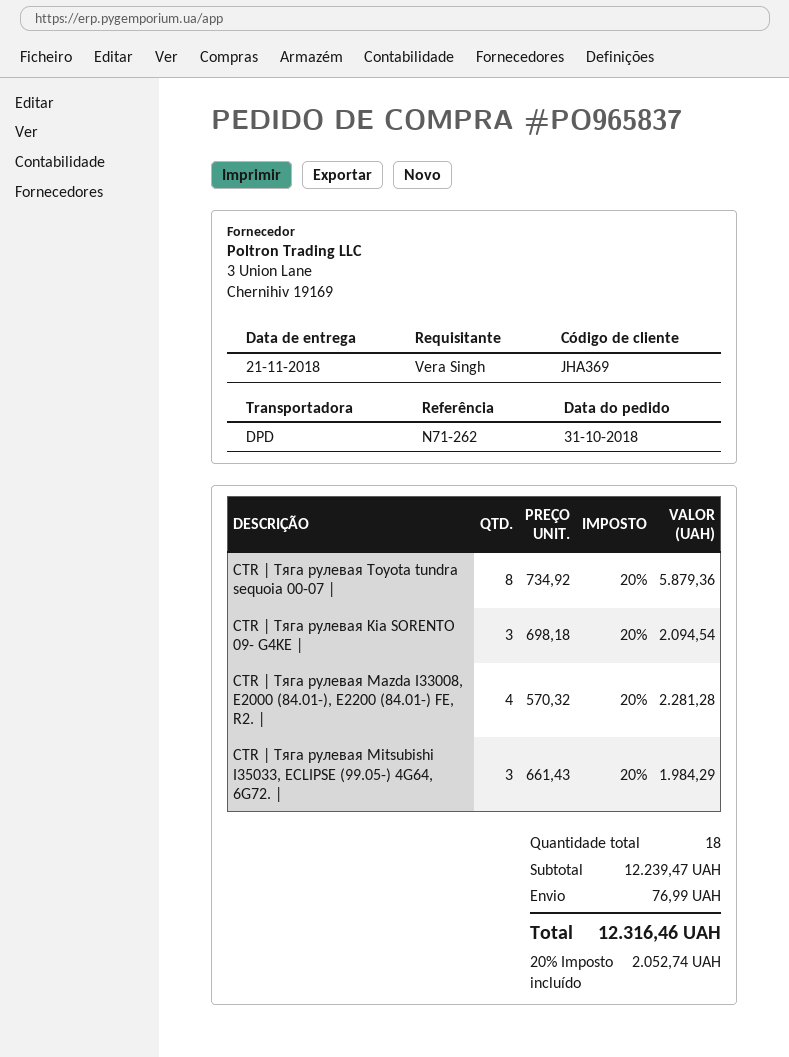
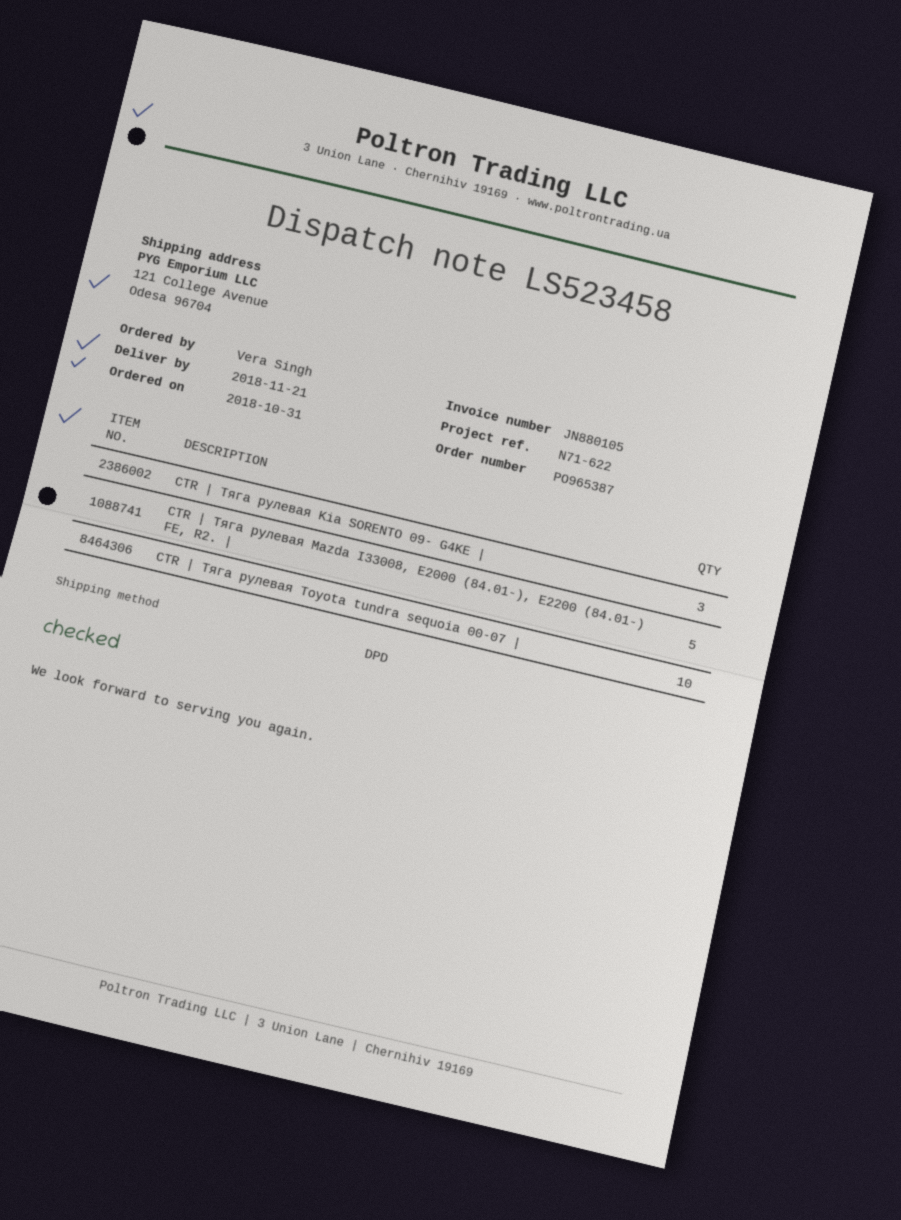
order number: PO965837 -> PO965387
reference: N71-262 -> N71-622
CTR | Тяга рулевая Toyota tundra sequoia 00-07 |: 8 -> 10
CTR | Тяга рулевая Mazda I33008, E2000 (84.01-), E2200 (84.01-) FE, R2. |: 4 -> 5
CTR | Тяга рулевая Mitsubishi I35033, ECLIPSE (99.05-) 4G64, 6G72. |: 3 -> none

